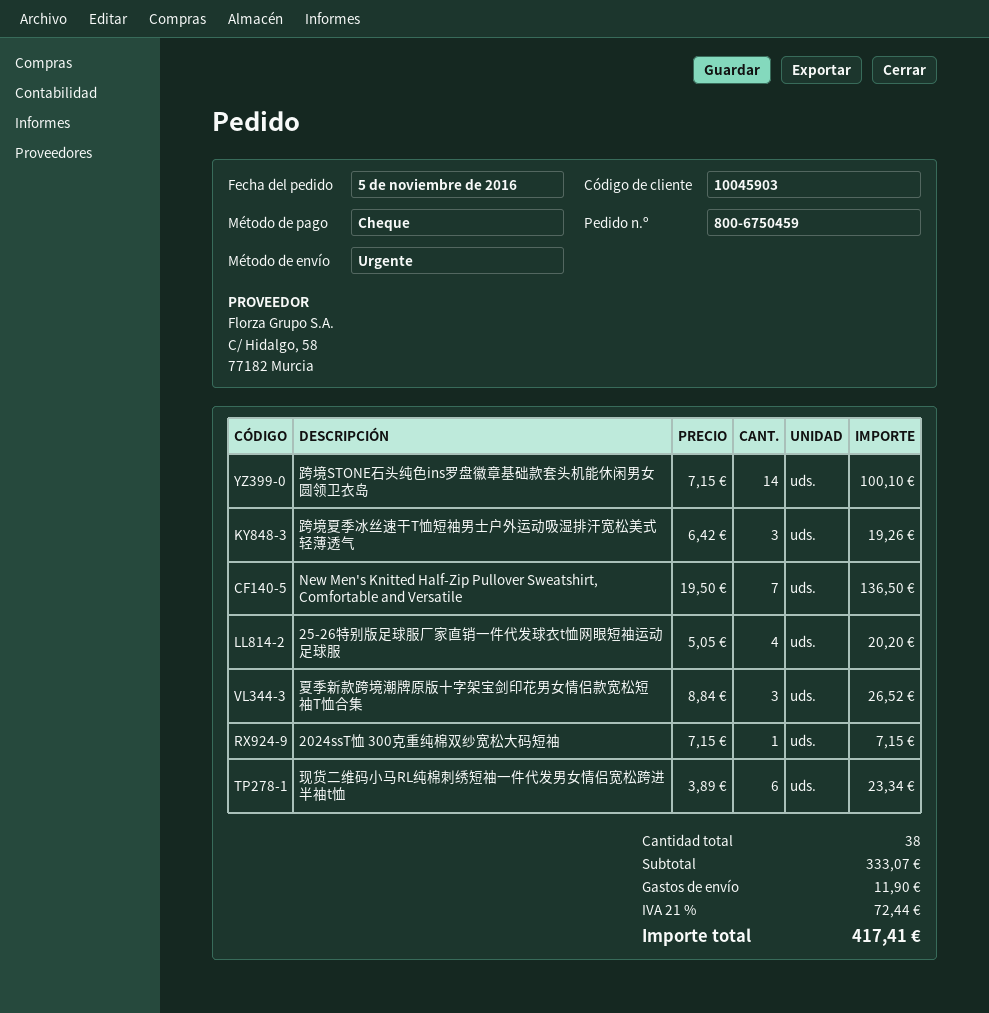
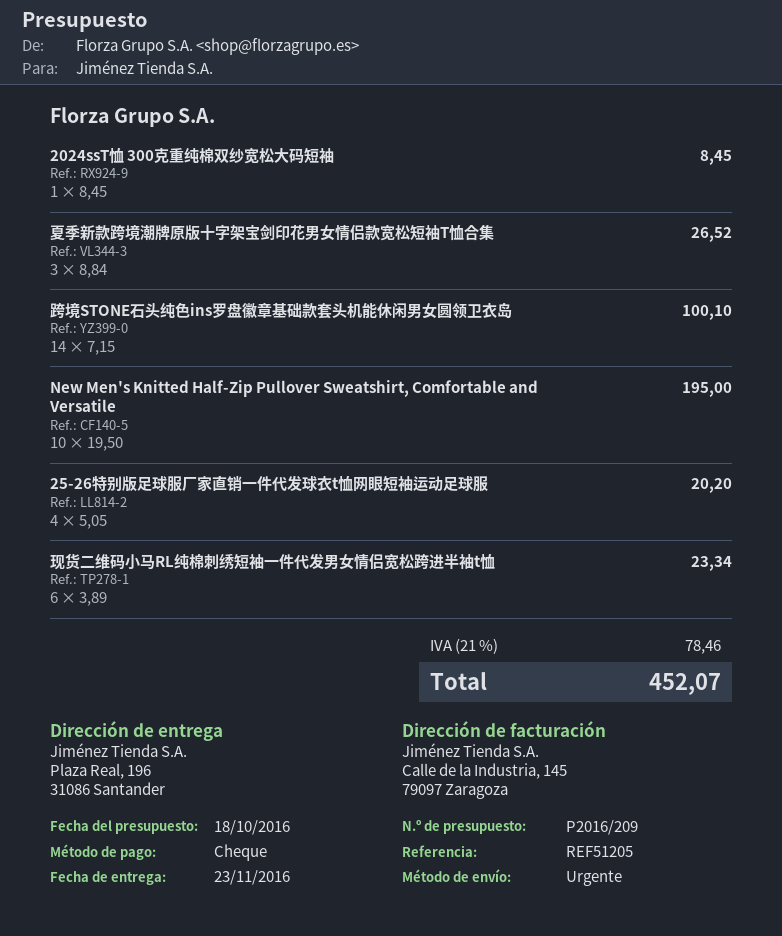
跨境夏季冰丝速干T恤短袖男士户外运动吸湿排汗宽松美式轻薄透气: 3 x 6.42 = 19.26 -> none
New Men's Knitted Half-Zip Pullover Sweatshirt, Comfortable and Versatile: 7 x 19.50 = 136.50 -> 10 x 19.50 = 195.00
2024ssT恤 300克重纯棉双纱宽松大码短袖: 1 x 7.15 = 7.15 -> 1 x 8.45 = 8.45
shipping: 11.90 -> none
tax: 21% = 72.44 -> 21% = 78.46
total: 417.41 -> 452.07

